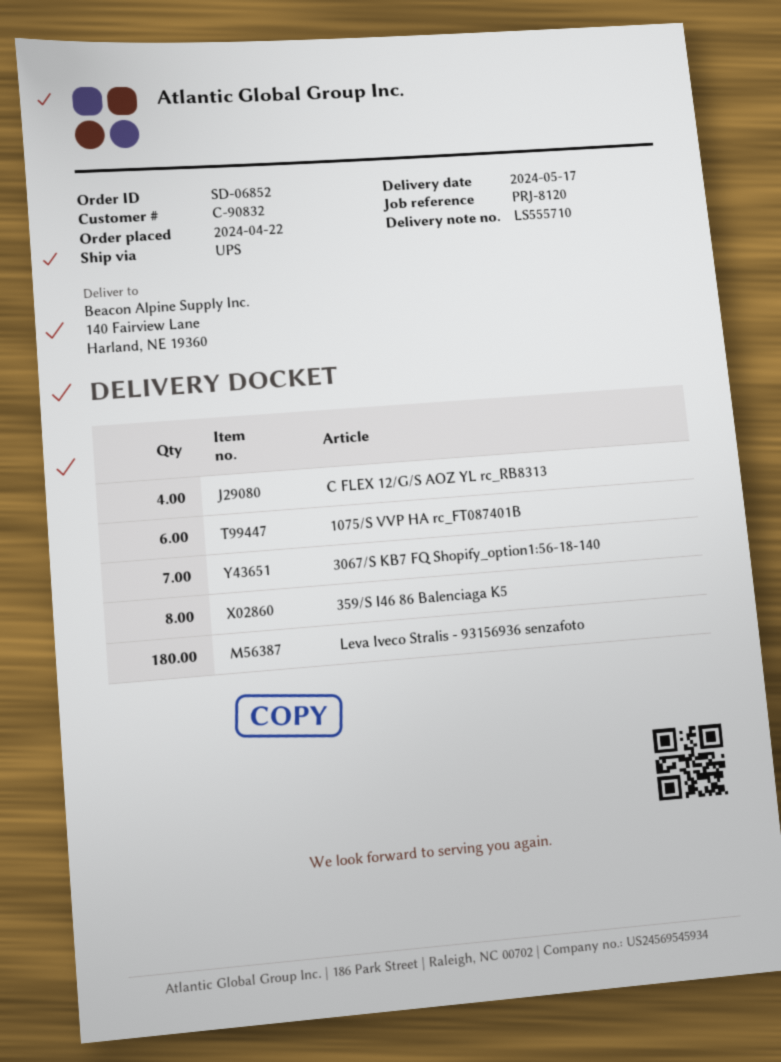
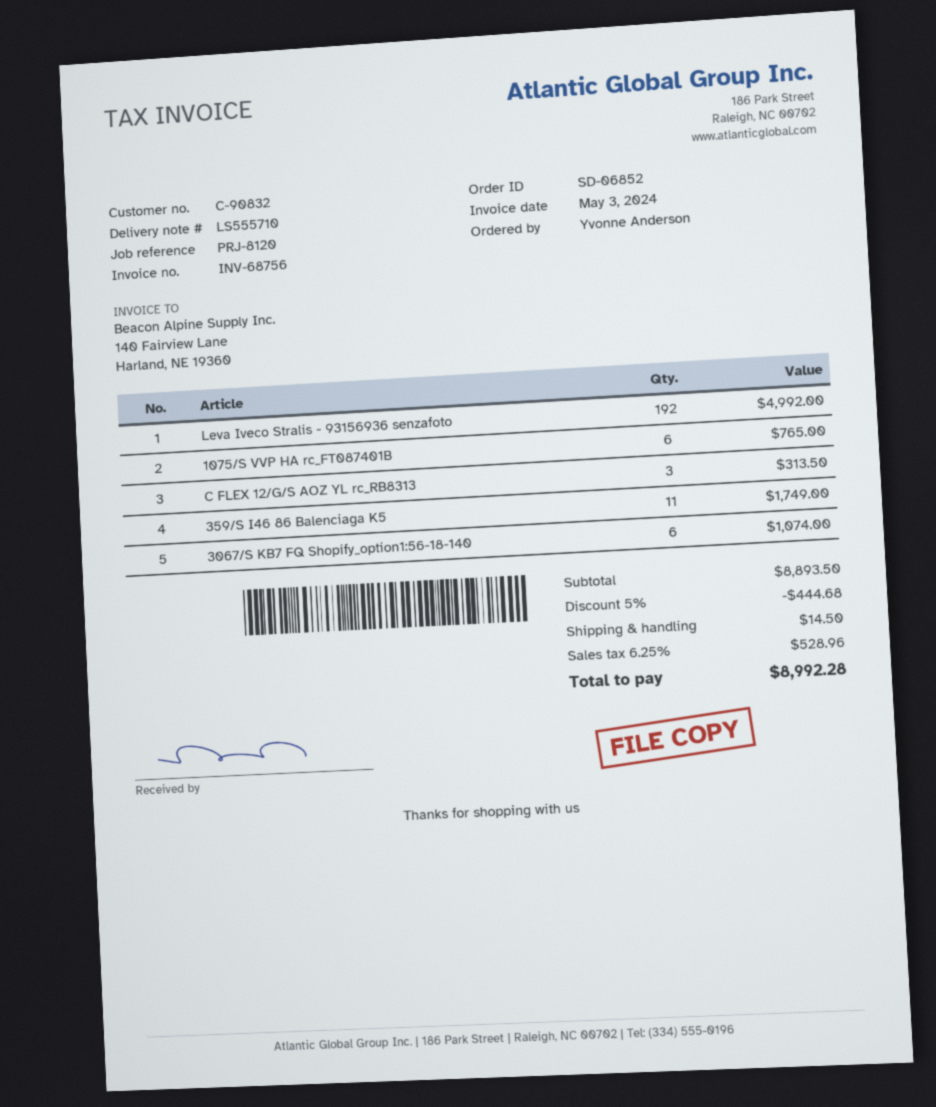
C FLEX 12/G/S AOZ YL rc_RB8313: 4 -> 3
3067/S KB7 FQ Shopify_option1:56-18-140: 7 -> 6
359/S I46 86 Balenciaga K5: 8 -> 11
Leva Iveco Stralis - 93156936 senzafoto: 180 -> 192

